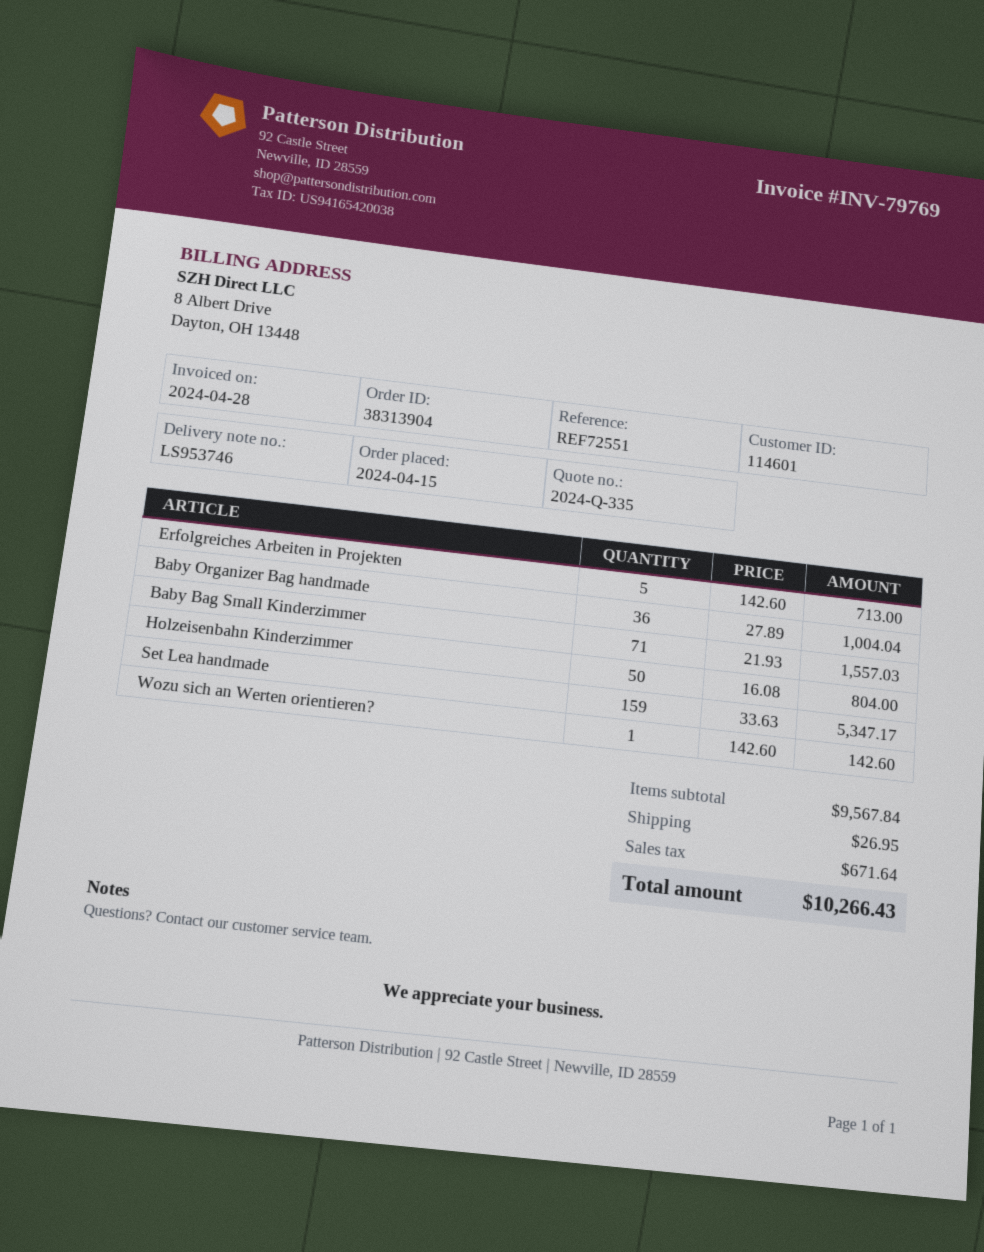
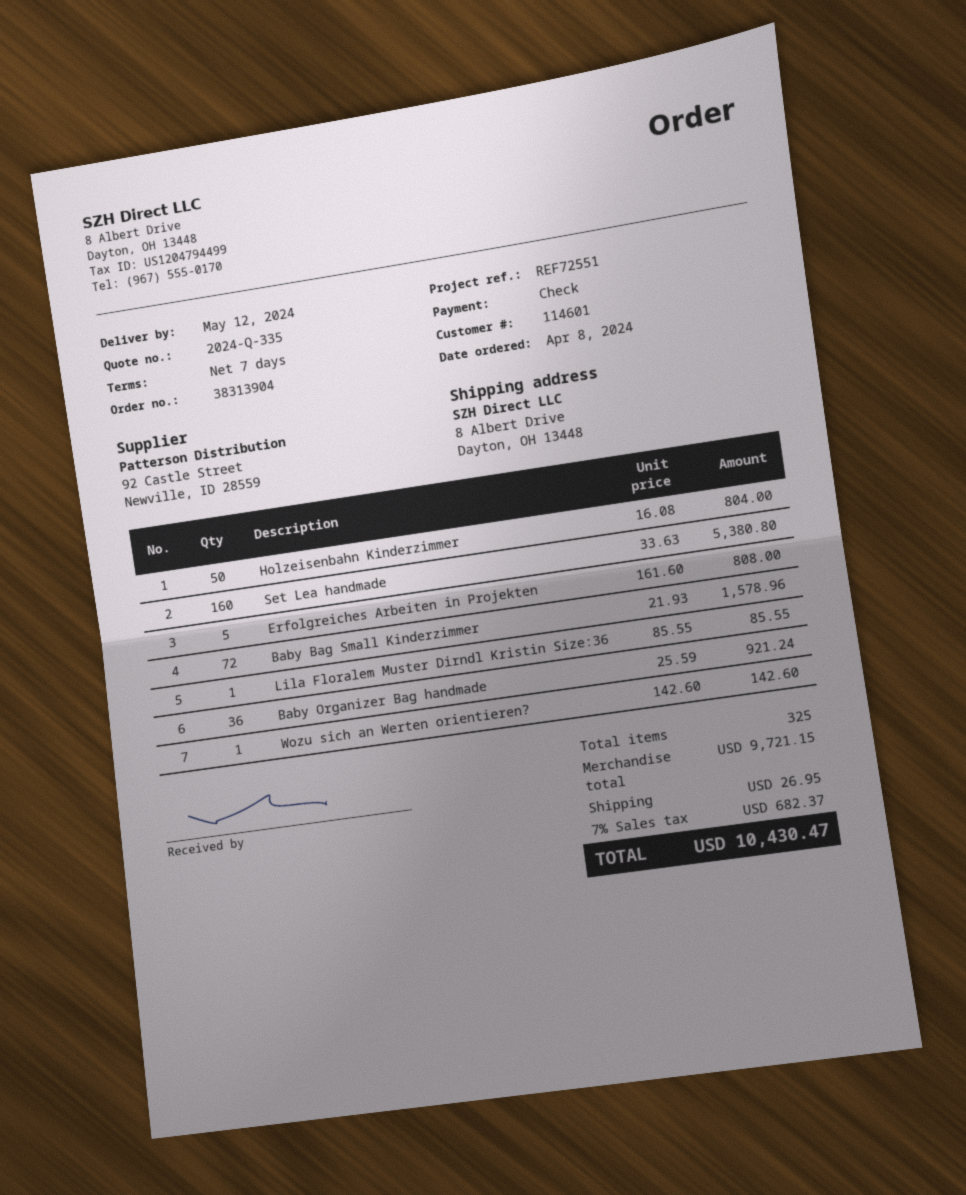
order date: 2024-04-15 -> 2024-04-08
Erfolgreiches Arbeiten in Projekten: 5 x 142.60 = 713.00 -> 5 x 161.60 = 808.00
Baby Organizer Bag handmade: 36 x 27.89 = 1004.04 -> 36 x 25.59 = 921.24
Baby Bag Small Kinderzimmer: 71 x 21.93 = 1557.03 -> 72 x 21.93 = 1578.96
Set Lea handmade: 159 x 33.63 = 5347.17 -> 160 x 33.63 = 5380.80
Lila Floralem Muster Dirndl Kristin Size:36: none -> 1 x 85.55 = 85.55
subtotal: 9567.84 -> 9721.15
tax: 671.64 -> 682.37
total: 10266.43 -> 10430.47

